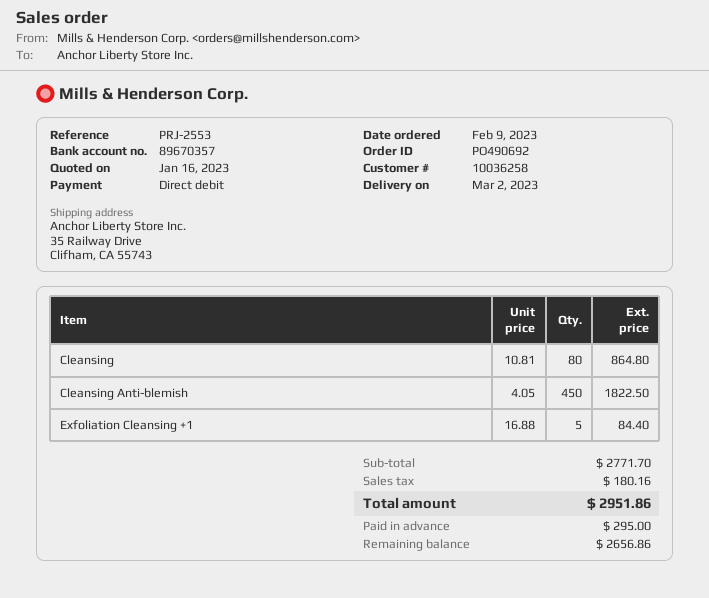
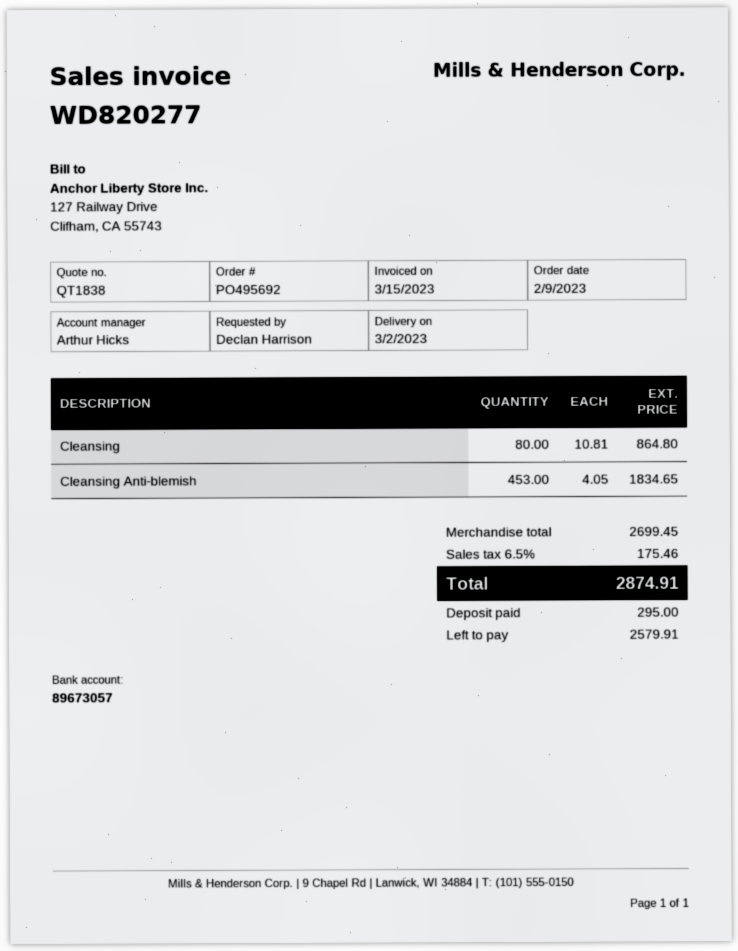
order number: PO490692 -> PO495692
bank account: 89670357 -> 89673057
Cleansing Anti-blemish: 450 x 4.05 = 1822.50 -> 453 x 4.05 = 1834.65
Exfoliation Cleansing +1: 5 x 16.88 = 84.40 -> none
subtotal: 2771.70 -> 2699.45
tax: 180.16 -> 175.46
total: 2951.86 -> 2874.91
balance: 2656.86 -> 2579.91

